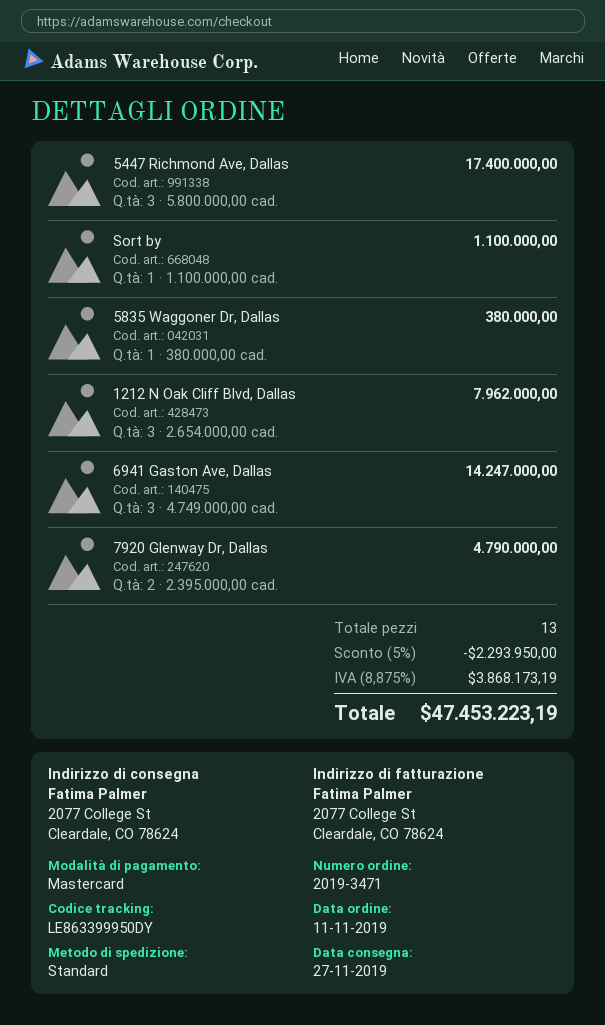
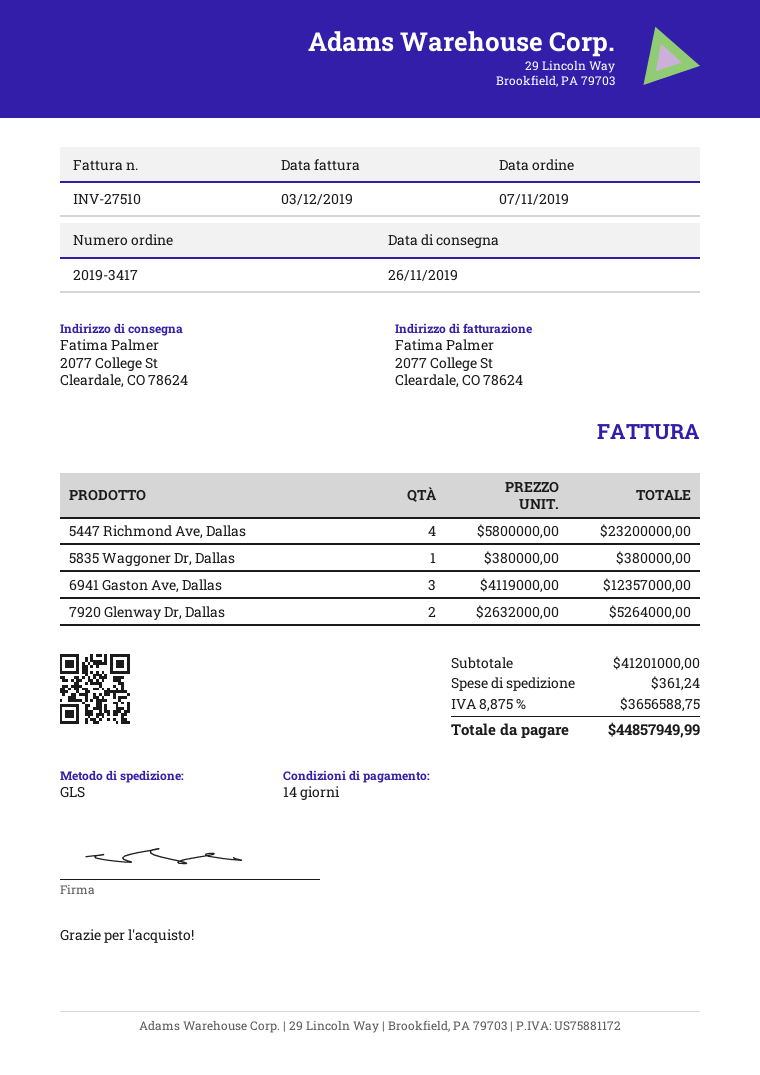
order number: 2019-3471 -> 2019-3417
order date: 2019-11-11 -> 2019-11-07
delivery date: 2019-11-27 -> 2019-11-26
shipping method: standard -> GLS
5447 Richmond Ave, Dallas: 3 x 5800000.00 = 17400000.00 -> 4 x 5800000.00 = 23200000.00
Sort by: 1 x 1100000.00 = 1100000.00 -> none
1212 N Oak Cliff Blvd, Dallas: 3 x 2654000.00 = 7962000.00 -> none
6941 Gaston Ave, Dallas: 3 x 4749000.00 = 14247000.00 -> 3 x 4119000.00 = 12357000.00
7920 Glenway Dr, Dallas: 2 x 2395000.00 = 4790000.00 -> 2 x 2632000.00 = 5264000.00
discount: 5% = 2293950.00 -> none
shipping: none -> 361.24
tax: 8.875% = 3868173.19 -> 8.875% = 3656588.75
total: 47453223.19 -> 44857949.99

